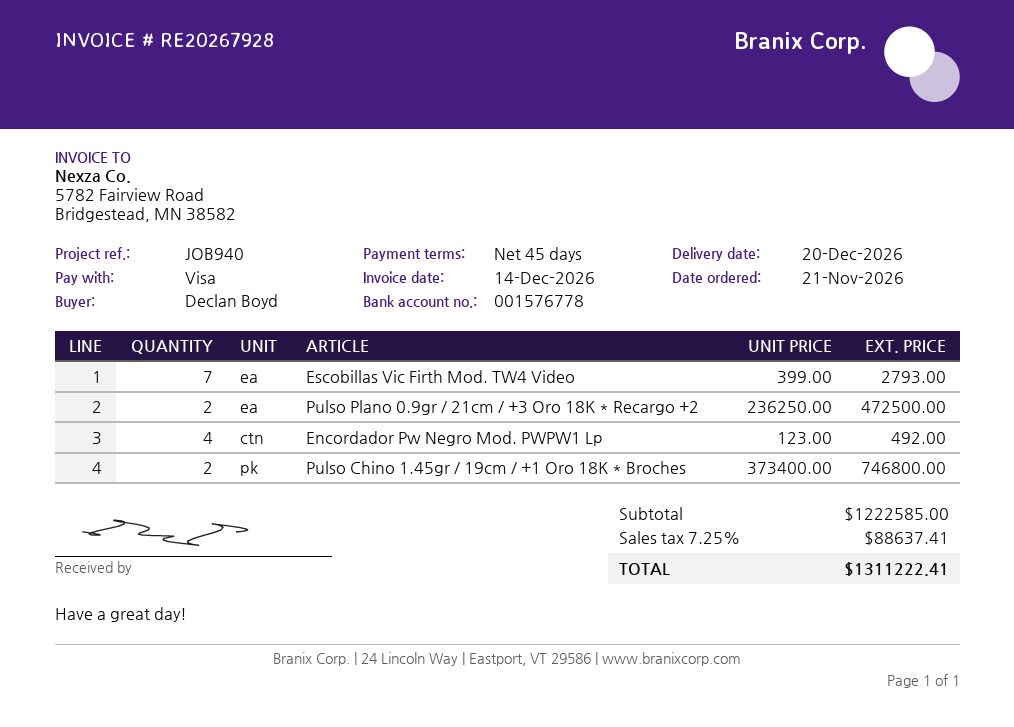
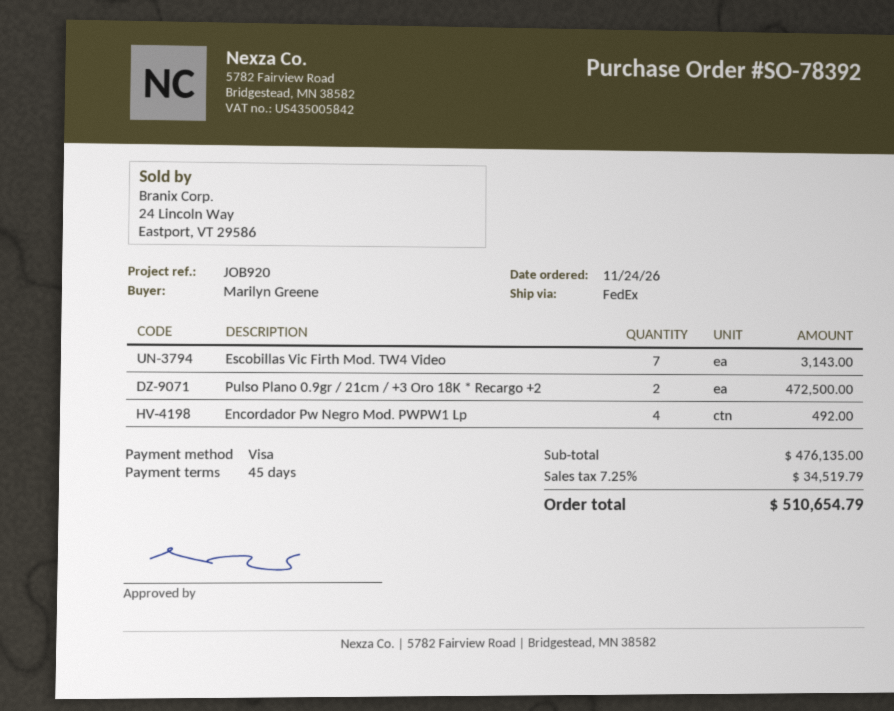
order date: 2026-11-21 -> 2026-11-24
reference: JOB940 -> JOB920
ordered by: Declan Boyd -> Marilyn Greene
Escobillas Vic Firth Mod. TW4 Video: 7 for 2793.00 -> 7 for 3143.00
Pulso Chino 1.45gr / 19cm / +1 Oro 18K * Broches: 2 for 746800.00 -> none
subtotal: 1222585.00 -> 476135.00
tax: 7.25% = 88637.41 -> 7.25% = 34519.79
total: 1311222.41 -> 510654.79

